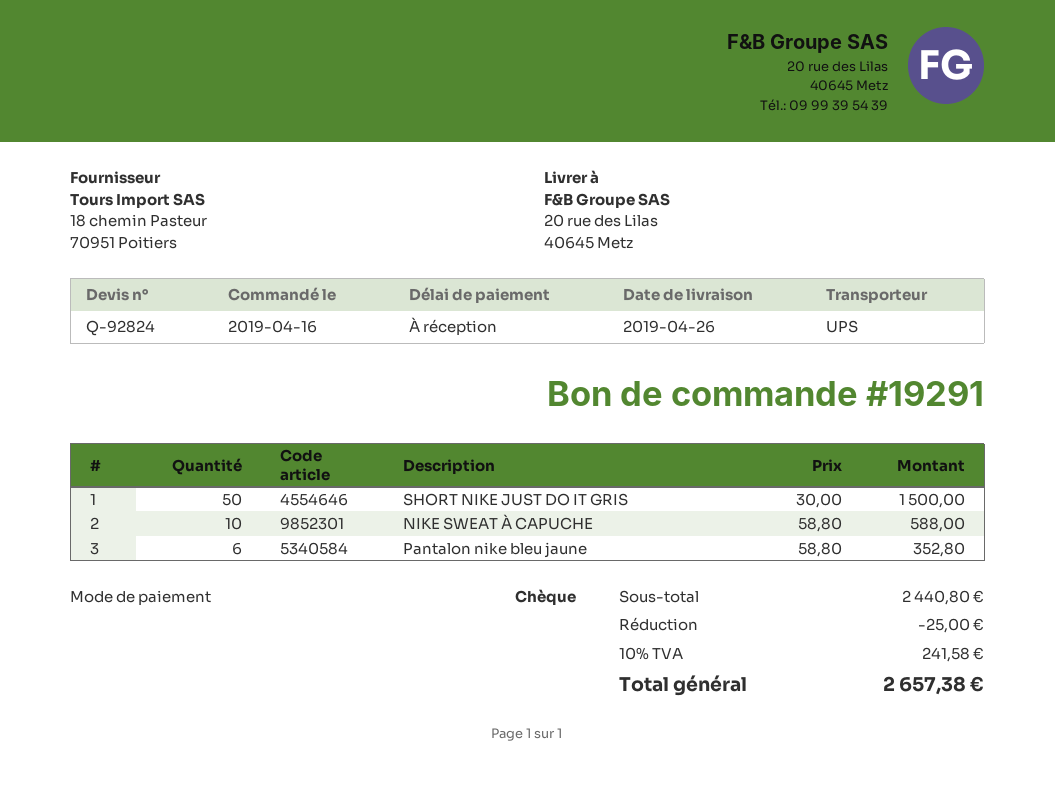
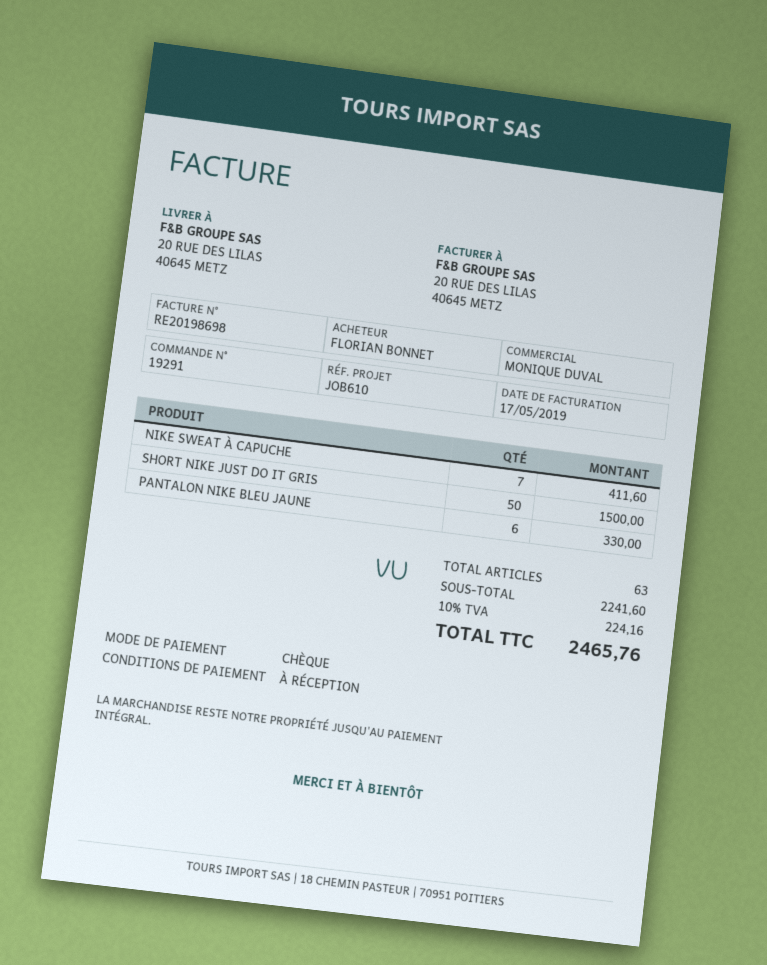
NIKE SWEAT À CAPUCHE: 10 for 588.00 -> 7 for 411.60
Pantalon nike bleu jaune: 6 for 352.80 -> 6 for 330.00
subtotal: 2440.80 -> 2241.60
discount: 25.00 -> none
tax: 10% = 241.58 -> 10% = 224.16
total: 2657.38 -> 2465.76

